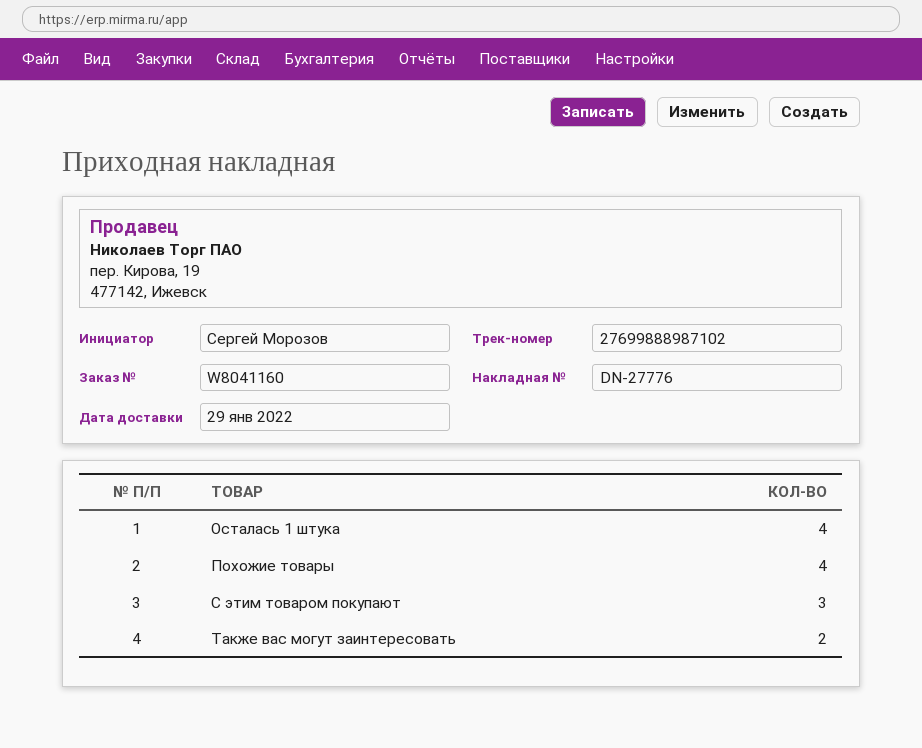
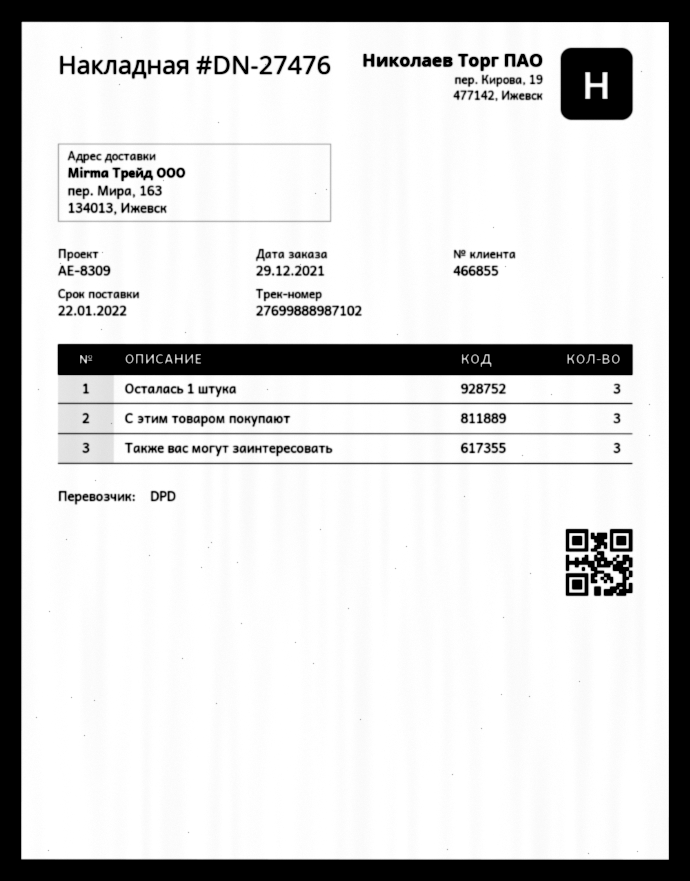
delivery note number: DN-27776 -> DN-27476
delivery date: 2022-01-29 -> 2022-01-22
Осталась 1 штука: 4 -> 3
Похожие товары: 4 -> none
Также вас могут заинтересовать: 2 -> 3

